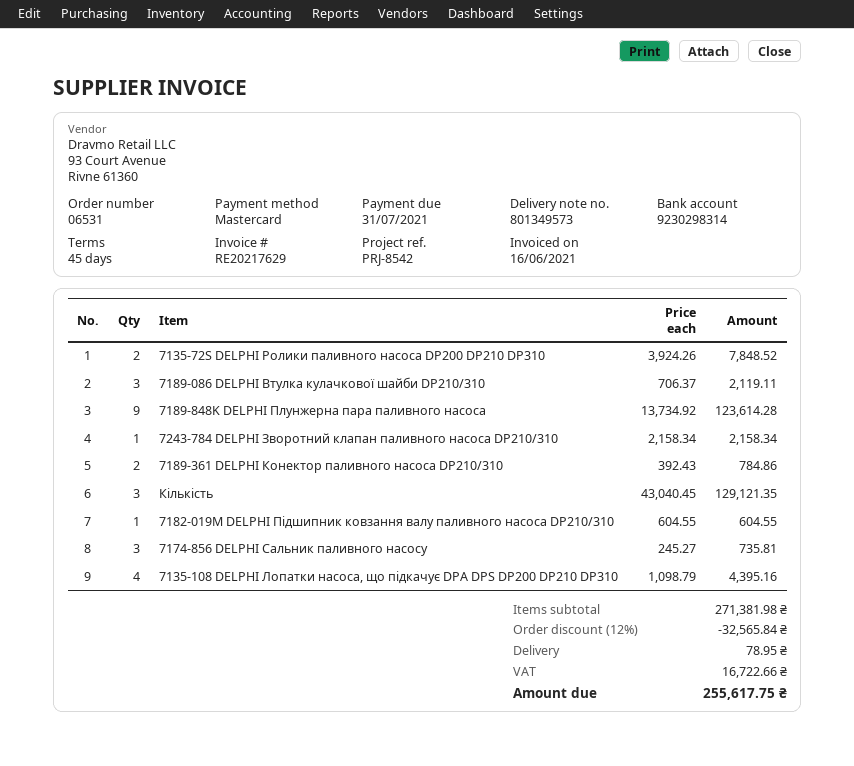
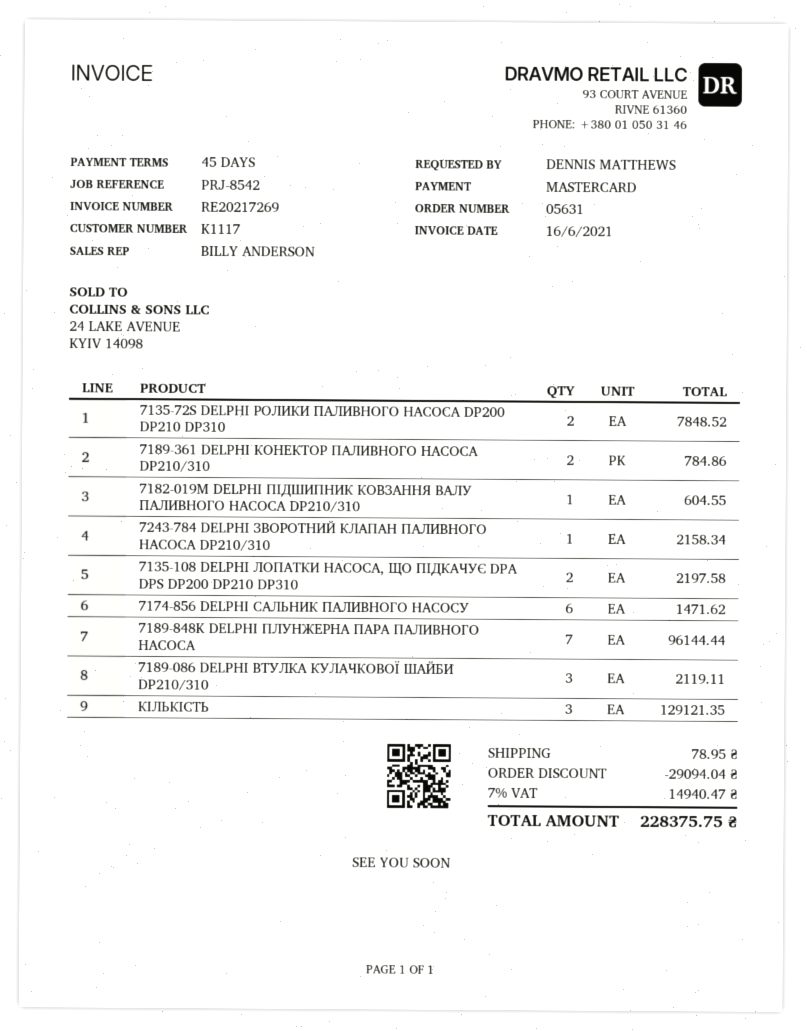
order number: 06531 -> 05631
invoice number: RE20217629 -> RE20217269
7189-848K DELPHI Плунжерна пара паливного насоса: 9 for 123614.28 -> 7 for 96144.44
7174-856 DELPHI Сальник паливного насосу: 3 for 735.81 -> 6 for 1471.62
7135-108 DELPHI Лопатки насоса, що підкачує DPA DPS DP200 DP210 DP310: 4 for 4395.16 -> 2 for 2197.58
discount: 32565.84 -> 29094.04
tax: 16722.66 -> 14940.47
total: 255617.75 -> 228375.75

